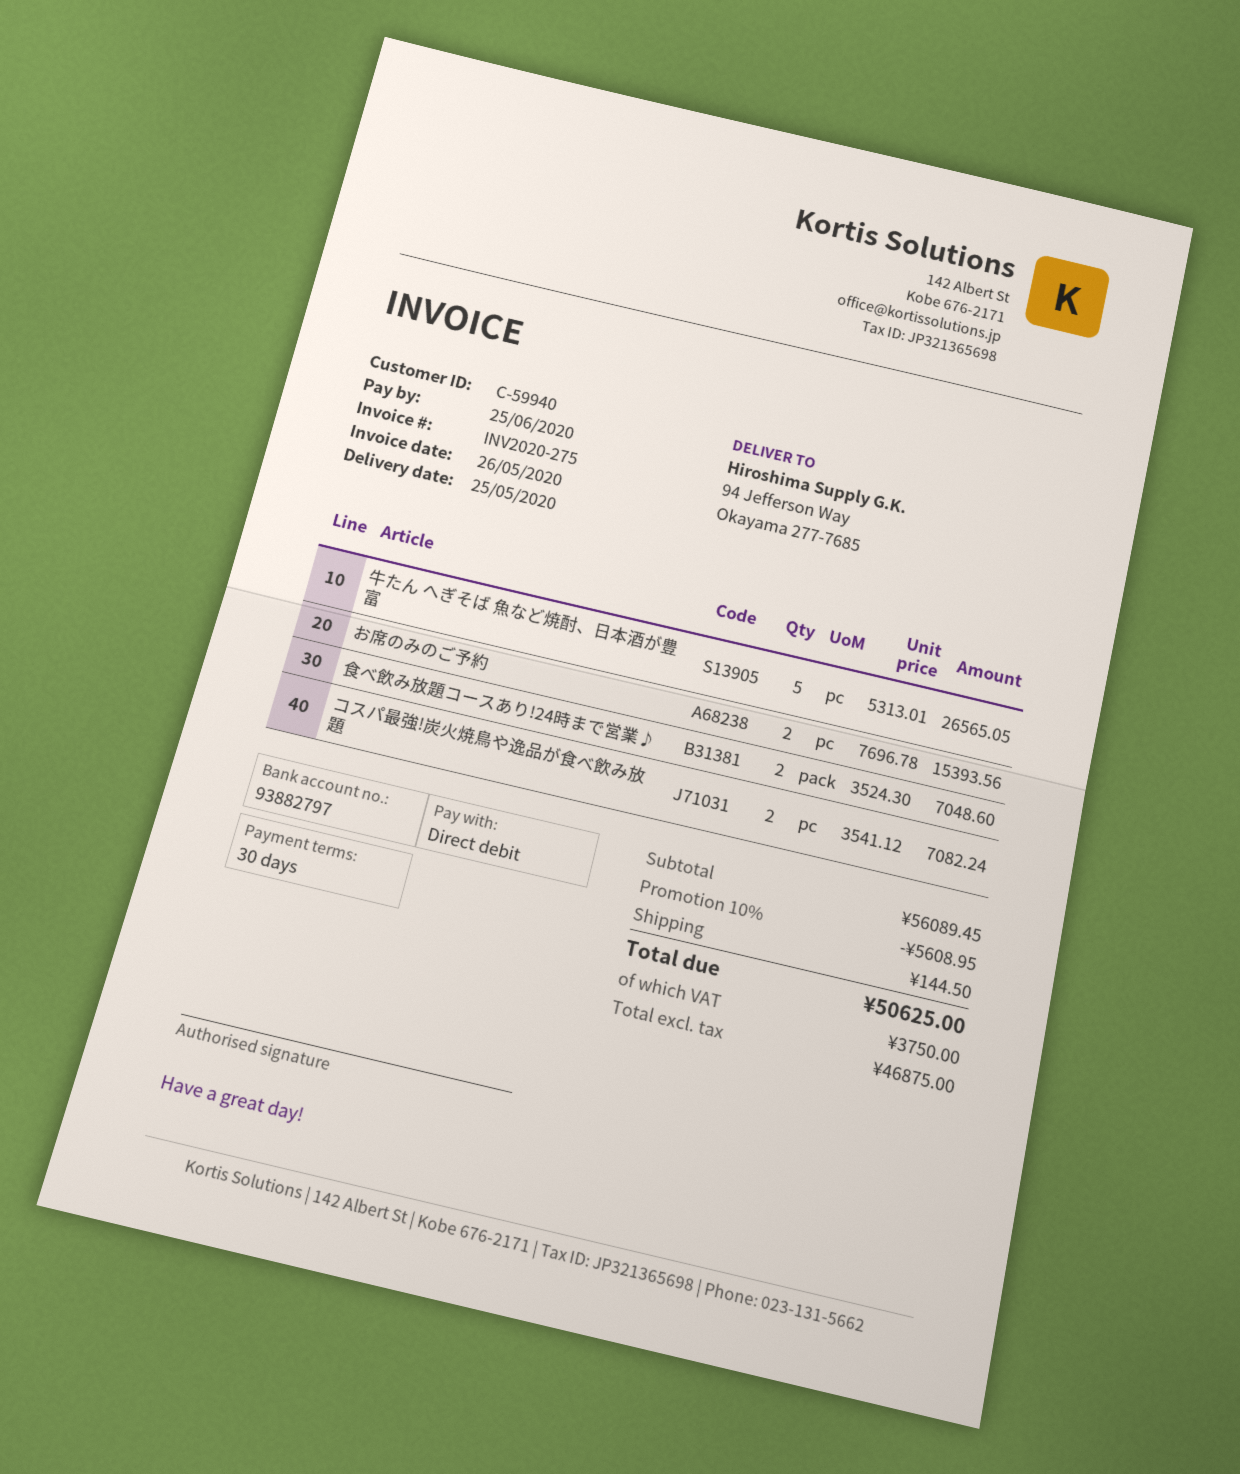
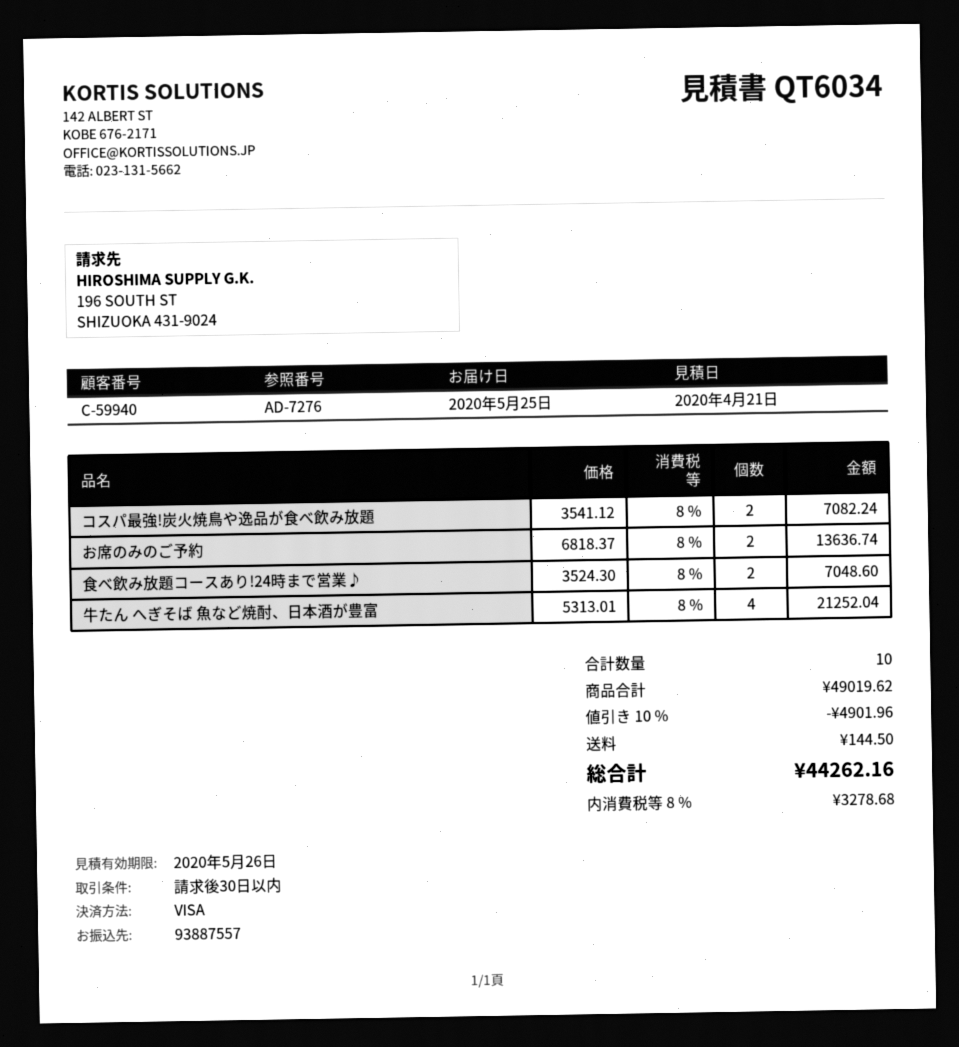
payment method: direct debit -> Visa
bank account: 93882797 -> 93887557
牛たん へぎそば 魚など焼酎、日本酒が豊富: 5 x 5313.01 = 26565.05 -> 4 x 5313.01 = 21252.04
お席のみのご予約: 2 x 7696.78 = 15393.56 -> 2 x 6818.37 = 13636.74
subtotal: 56089.45 -> 49019.62
discount: 10% = 5608.95 -> 10% = 4901.96
tax: 3750.00 -> 3278.68
total: 50625.00 -> 44262.16

